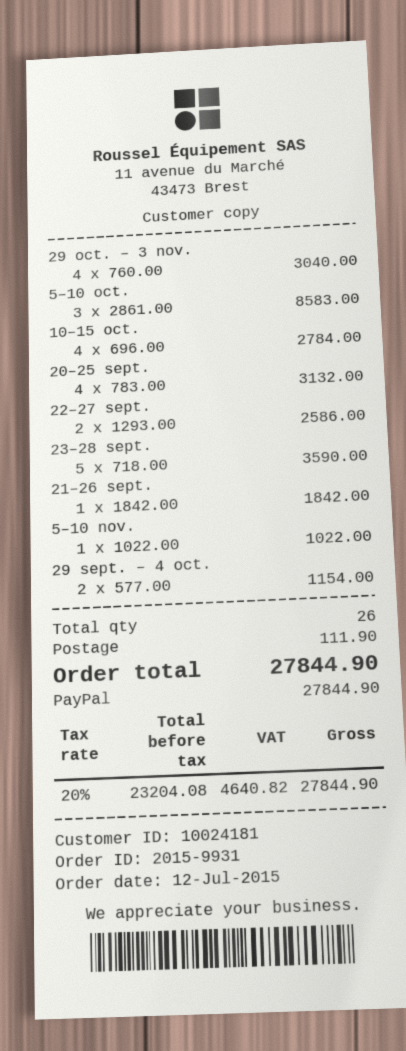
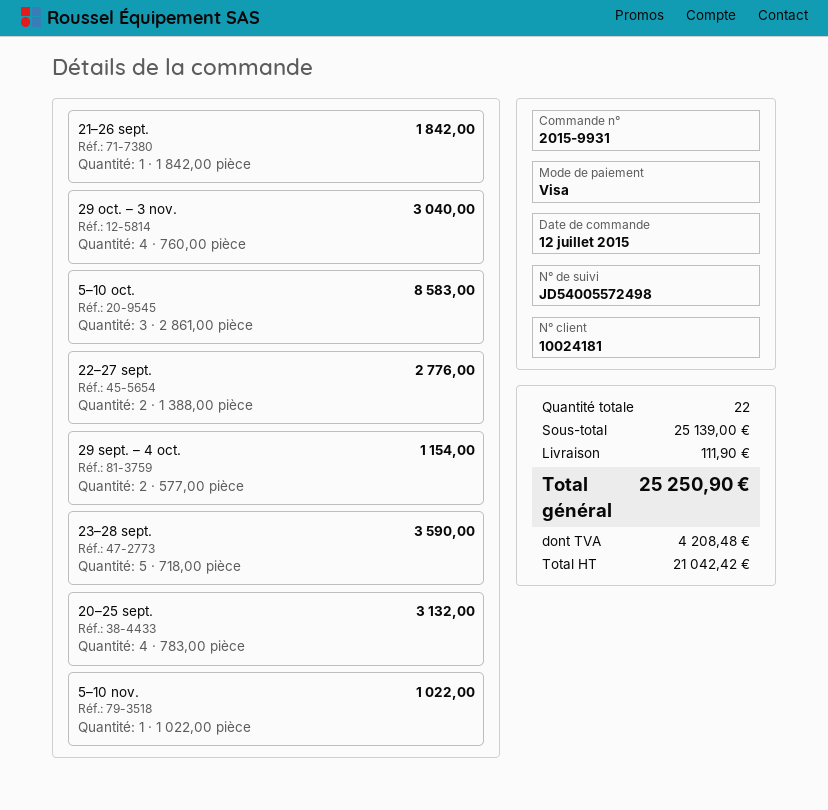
payment method: PayPal -> Visa
10–15 oct.: 4 x 696.00 = 2784.00 -> none
22–27 sept.: 2 x 1293.00 = 2586.00 -> 2 x 1388.00 = 2776.00
total quantity: 26 -> 22
net: 23204.08 -> 21042.42
tax: 4640.82 -> 4208.48
total: 27844.90 -> 25250.90

